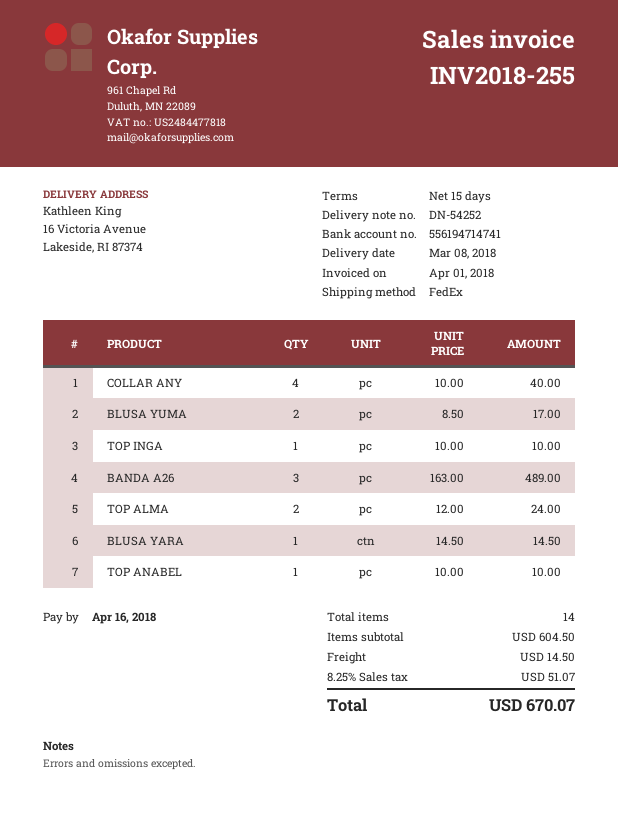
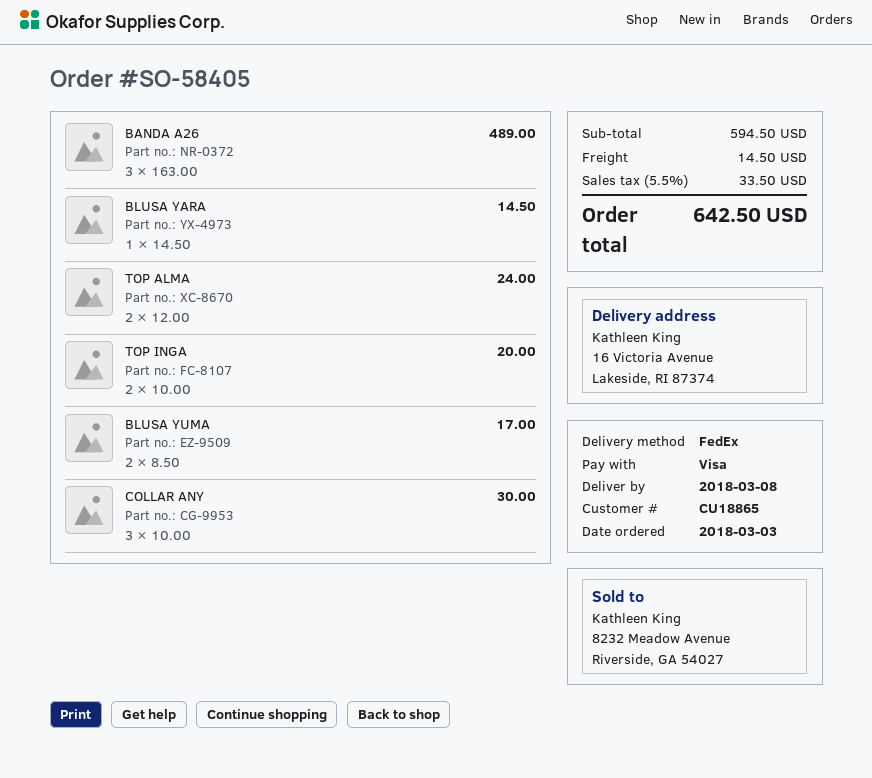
COLLAR ANY: 4 x 10.00 = 40.00 -> 3 x 10.00 = 30.00
TOP INGA: 1 x 10.00 = 10.00 -> 2 x 10.00 = 20.00
TOP ANABEL: 1 x 10.00 = 10.00 -> none
subtotal: 604.50 -> 594.50
tax: 8.25% = 51.07 -> 5.5% = 33.50
total: 670.07 -> 642.50

